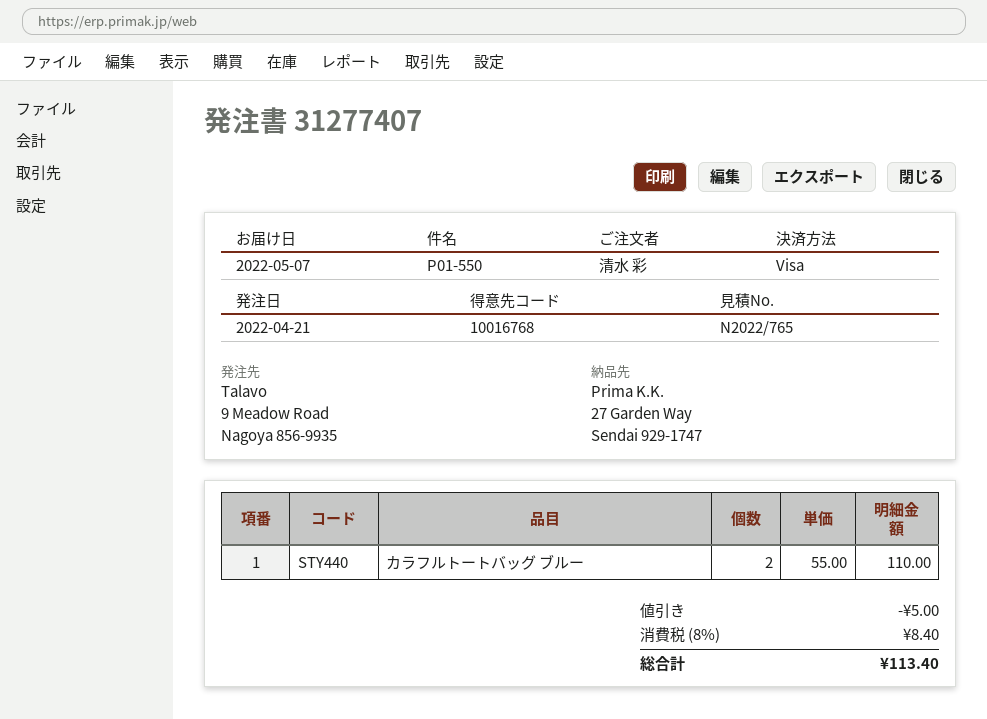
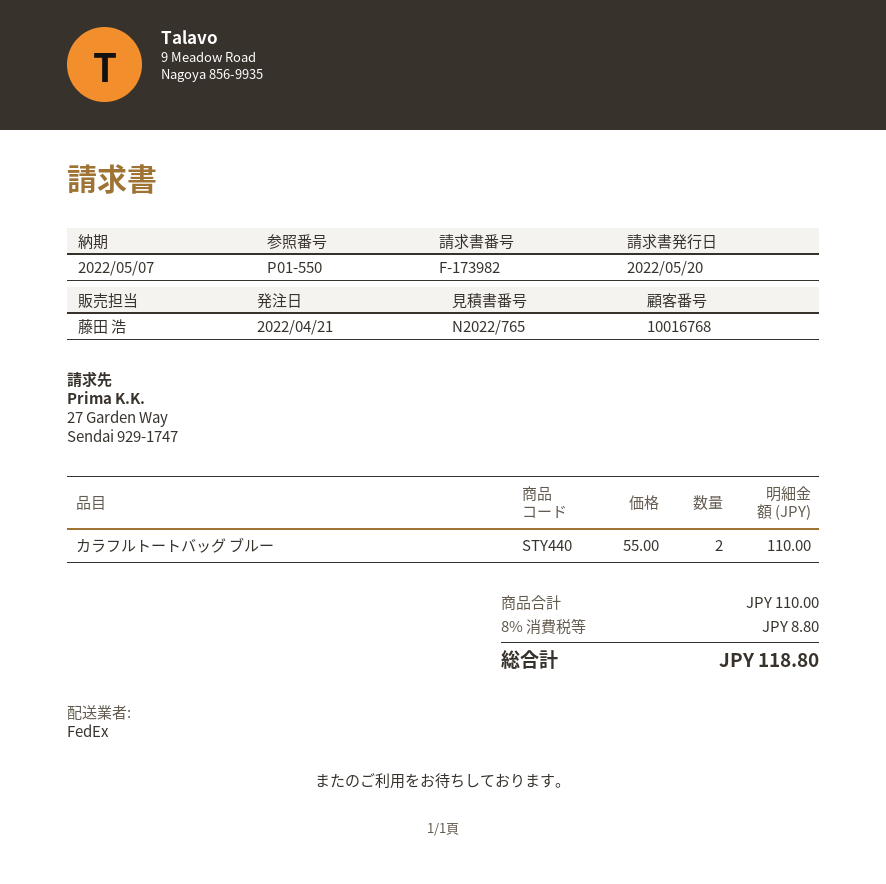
discount: 5.00 -> none
tax: 8% = 8.40 -> 8% = 8.80
total: 113.40 -> 118.80

